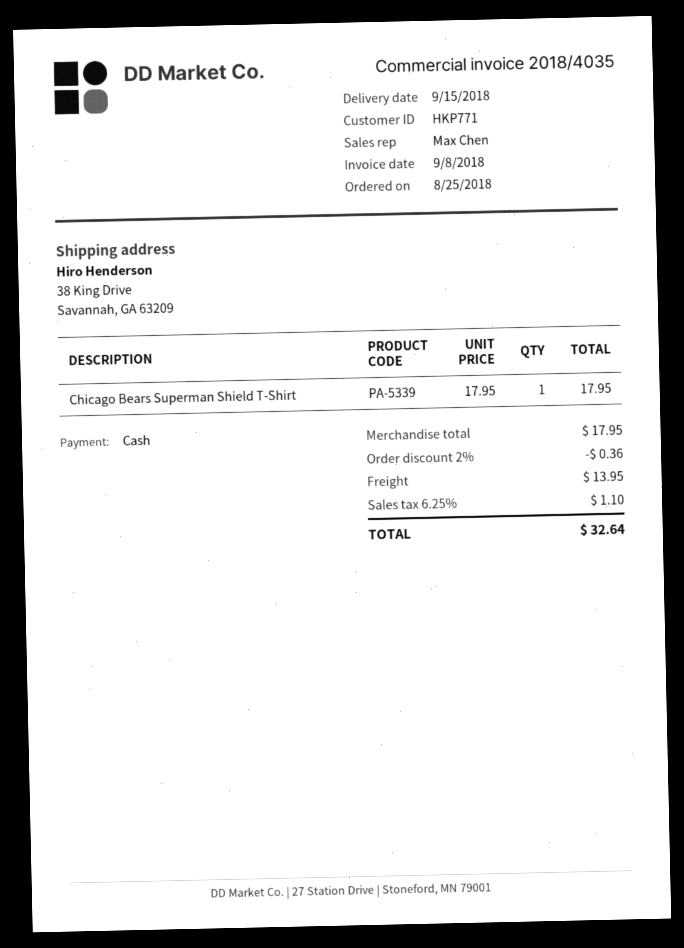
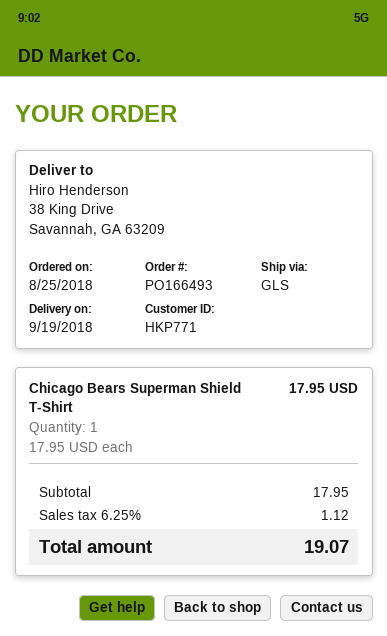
delivery date: 2018-09-15 -> 2018-09-19
discount: 2% = 0.36 -> none
shipping: 13.95 -> none
tax: 6.25% = 1.10 -> 6.25% = 1.12
total: 32.64 -> 19.07

